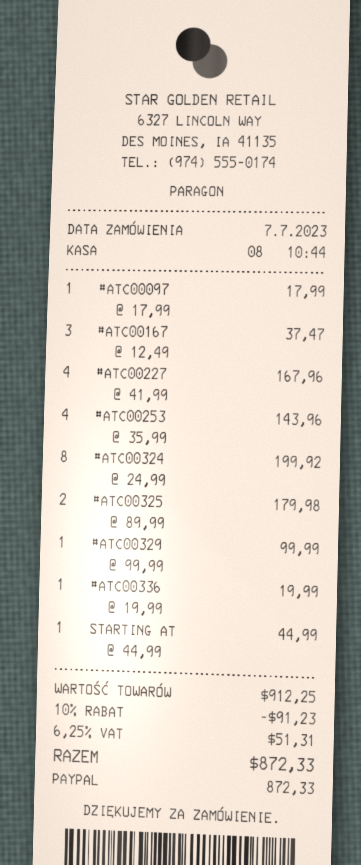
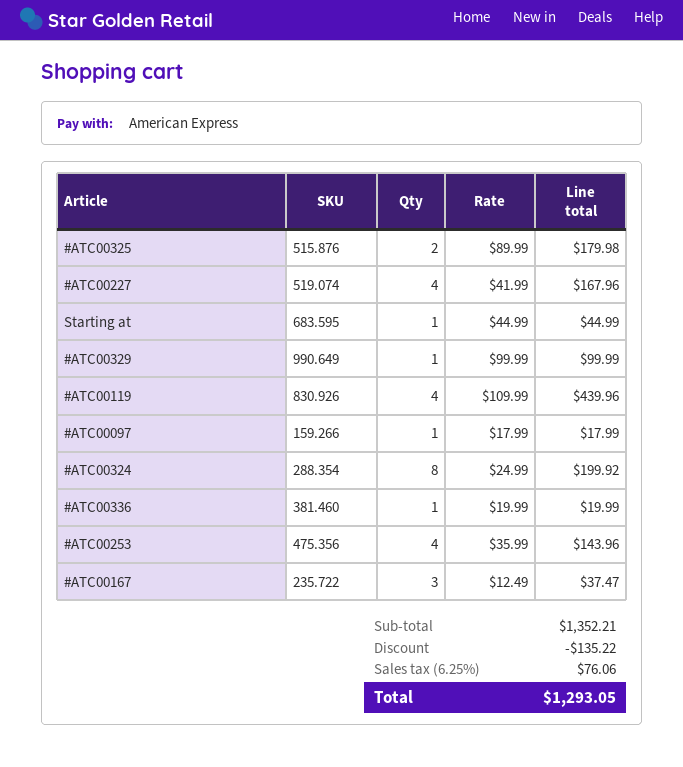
payment method: PayPal -> American Express
#ATC00119: none -> 4 x 109.99 = 439.96
subtotal: 912.25 -> 1352.21
discount: 91.23 -> 135.22
tax: 6.25% = 51.31 -> 6.25% = 76.06
total: 872.33 -> 1293.05

